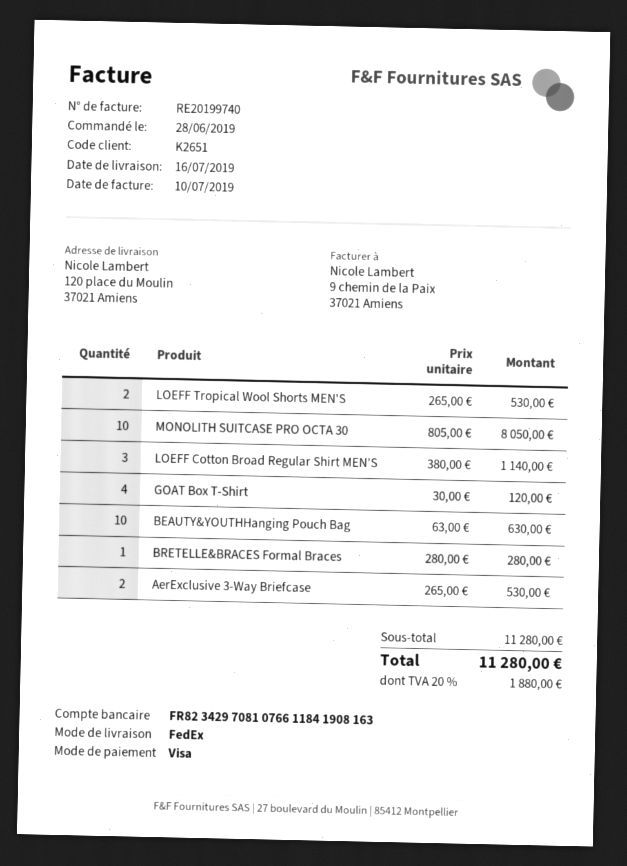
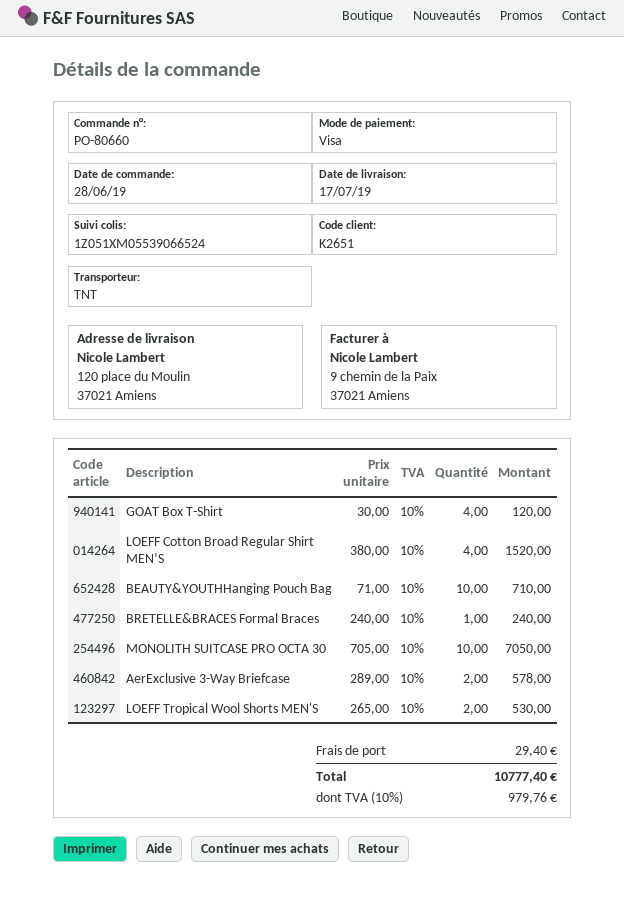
delivery date: 2019-07-16 -> 2019-07-17
shipping method: FedEx -> TNT
MONOLITH SUITCASE PRO OCTA 30: 10 x 805.00 = 8050.00 -> 10 x 705.00 = 7050.00
LOEFF Cotton Broad Regular Shirt MEN’S: 3 x 380.00 = 1140.00 -> 4 x 380.00 = 1520.00
BEAUTY&YOUTHHanging Pouch Bag: 10 x 63.00 = 630.00 -> 10 x 71.00 = 710.00
BRETELLE&BRACES Formal Braces: 1 x 280.00 = 280.00 -> 1 x 240.00 = 240.00
AerExclusive 3-Way Briefcase: 2 x 265.00 = 530.00 -> 2 x 289.00 = 578.00
shipping: none -> 29.40
tax: 20% = 1880.00 -> 10% = 979.76
total: 11280.00 -> 10777.40

